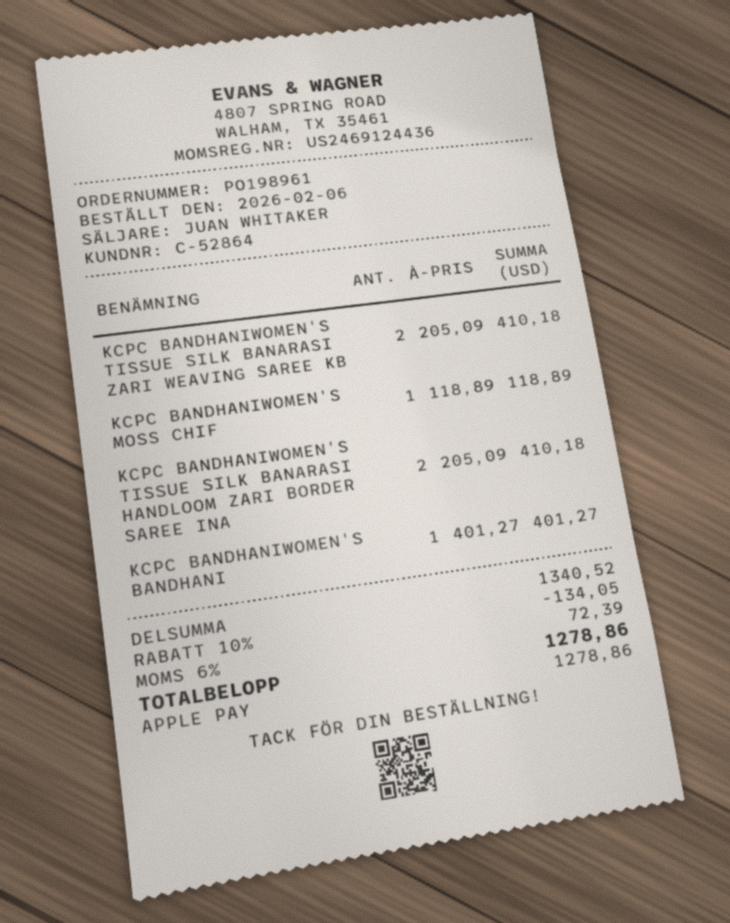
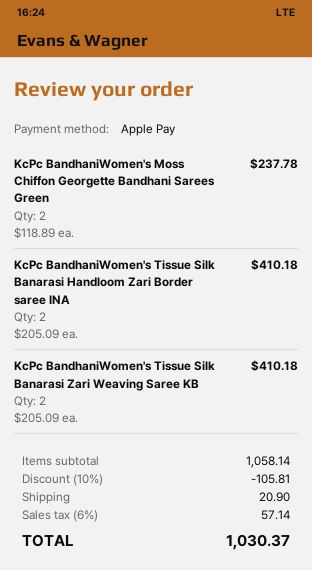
KCPC BANDHANIWOMEN'S MOSS CHIF: 1 x 118.89 = 118.89 -> 2 x 118.89 = 237.78
KCPC BANDHANIWOMEN'S BANDHANI: 1 x 401.27 = 401.27 -> none
subtotal: 1340.52 -> 1058.14
discount: 10% = 134.05 -> 10% = 105.81
shipping: none -> 20.90
tax: 6% = 72.39 -> 6% = 57.14
total: 1278.86 -> 1030.37

